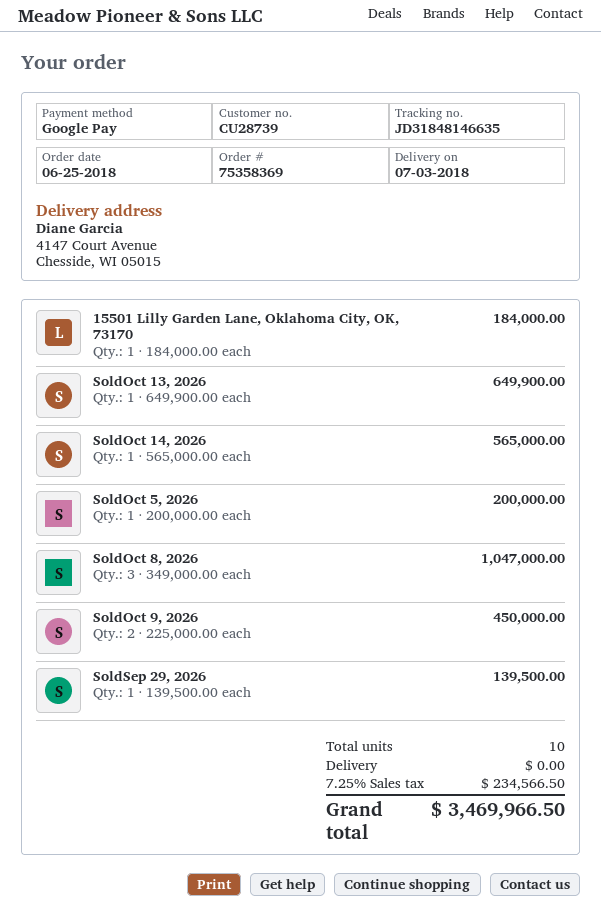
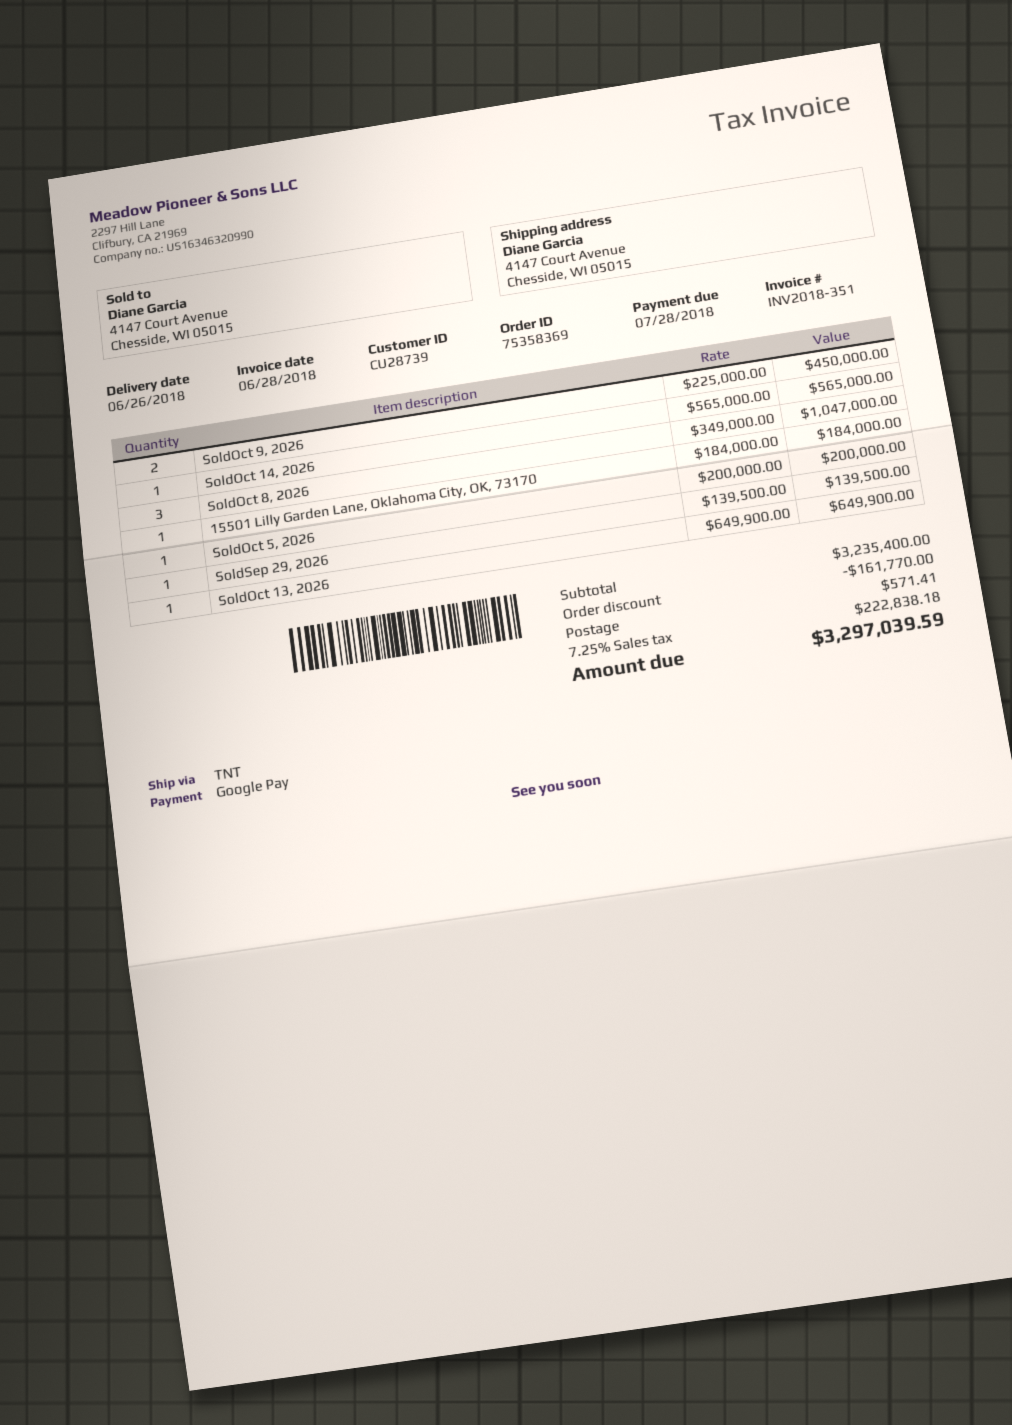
delivery date: 2018-07-03 -> 2018-06-26
discount: none -> 161770.00
shipping: 0.00 -> 571.41
tax: 7.25% = 234566.50 -> 7.25% = 222838.18
total: 3469966.50 -> 3297039.59

